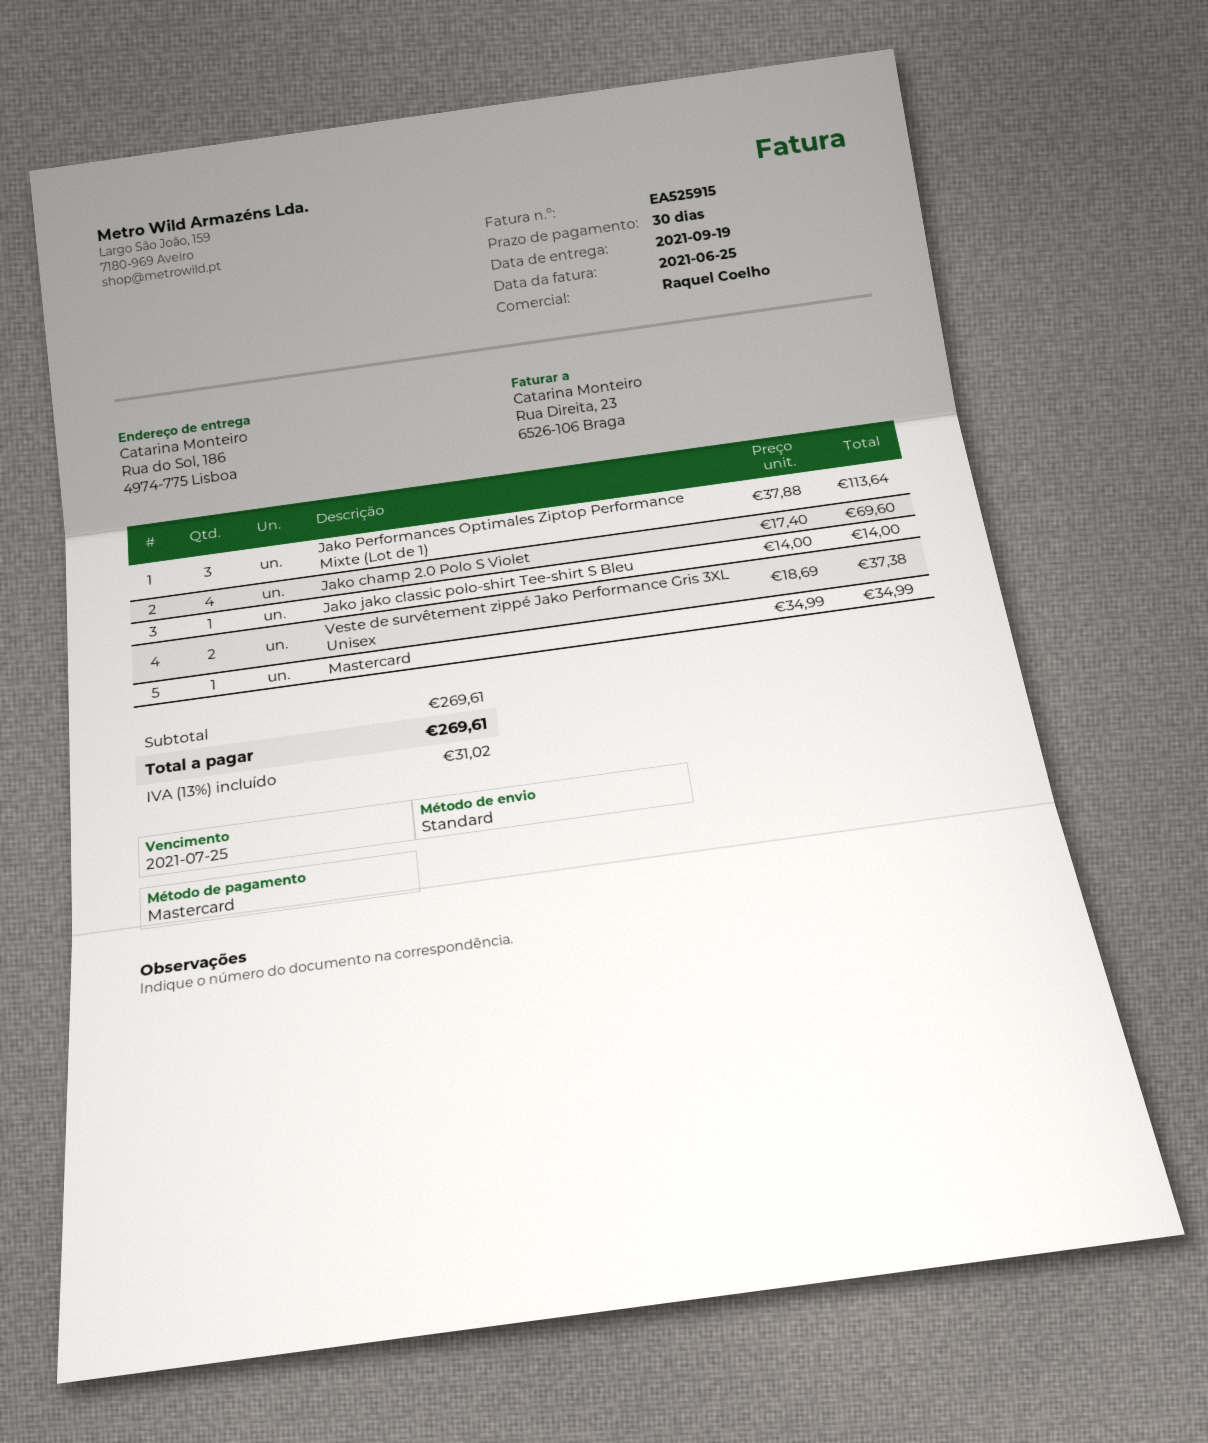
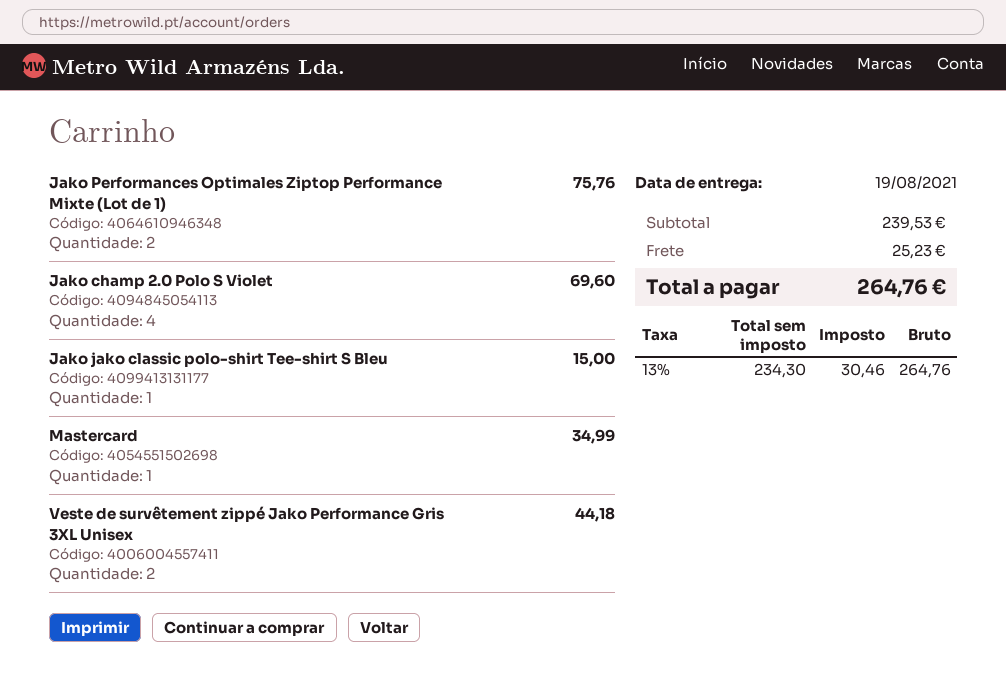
delivery date: 2021-09-19 -> 2021-08-19
Jako Performances Optimales Ziptop Performance Mixte (Lot de 1): 3 for 113.64 -> 2 for 75.76
Jako jako classic polo-shirt Tee-shirt S Bleu: 1 for 14.00 -> 1 for 15.00
Veste de survêtement zippé Jako Performance Gris 3XL Unisex: 2 for 37.38 -> 2 for 44.18
subtotal: 269.61 -> 239.53
shipping: none -> 25.23
tax: 13% = 31.02 -> 13% = 30.46
total: 269.61 -> 264.76

